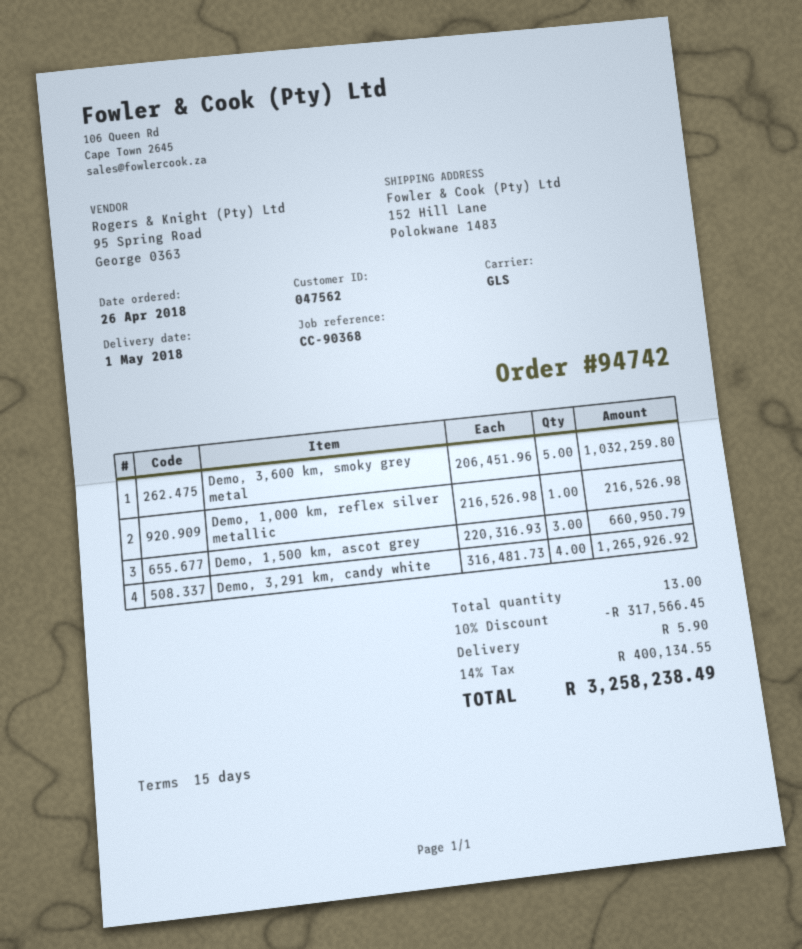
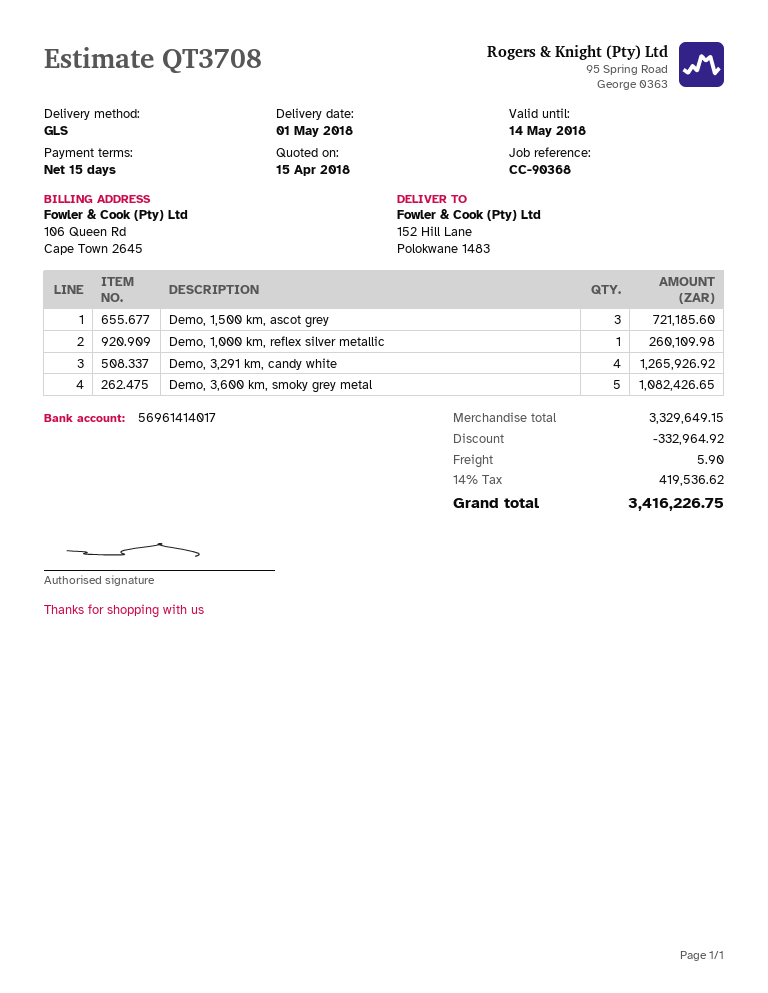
Demo, 3,600 km, smoky grey metal: 5 for 1032259.80 -> 5 for 1082426.65
Demo, 1,000 km, reflex silver metallic: 1 for 216526.98 -> 1 for 260109.98
Demo, 1,500 km, ascot grey: 3 for 660950.79 -> 3 for 721185.60
discount: 317566.45 -> 332964.92
tax: 14% = 400134.55 -> 14% = 419536.62
total: 3258238.49 -> 3416226.75

